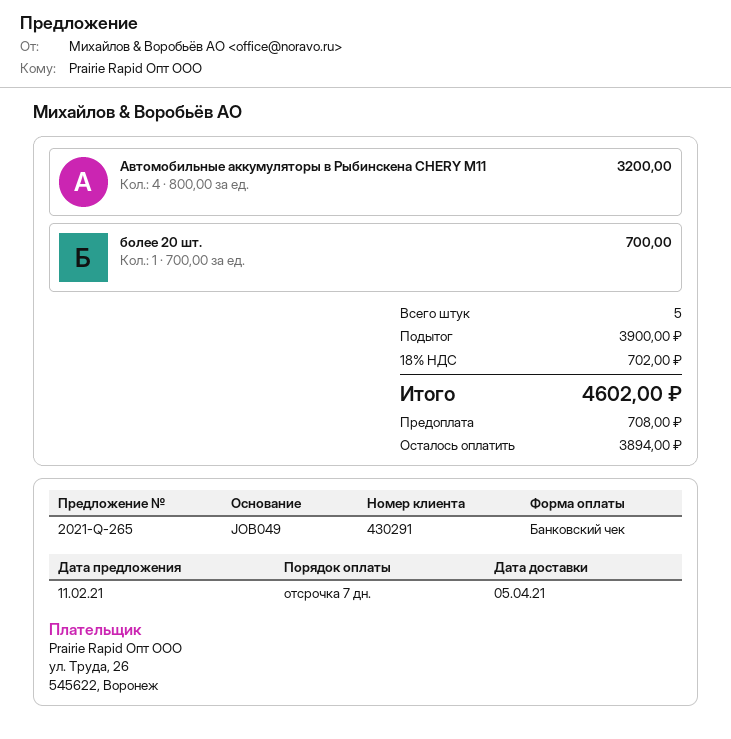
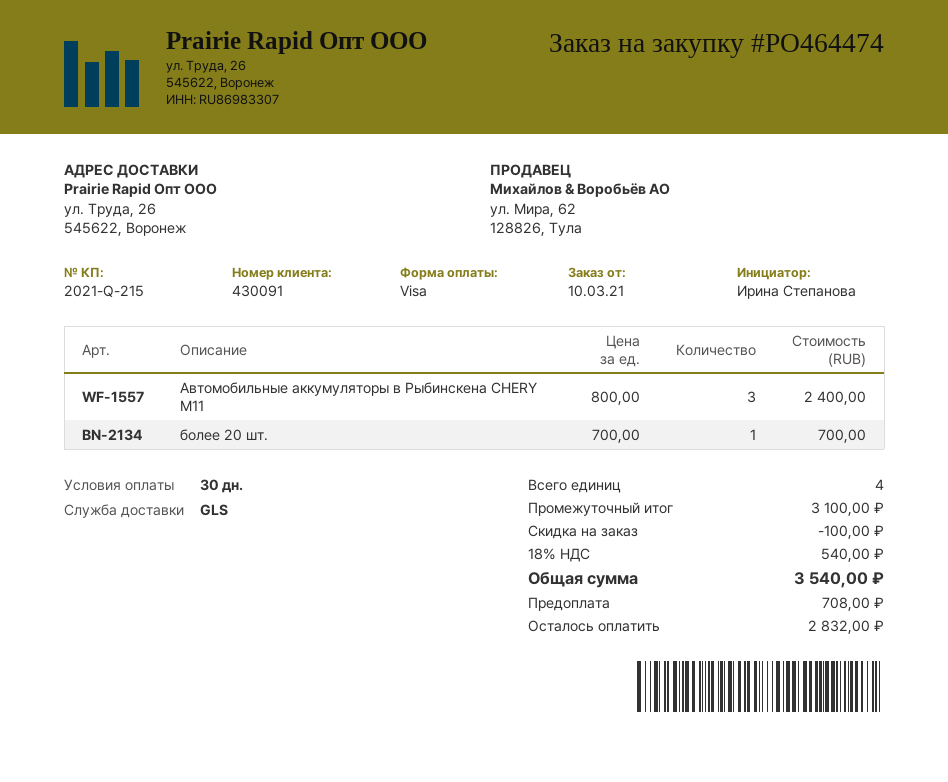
quote number: 2021-Q-265 -> 2021-Q-215
payment terms: 7 days -> 30 days
customer number: 430291 -> 430091
payment method: cheque -> Visa
Автомобильные аккумуляторы в Рыбинскена CHERY M11: 4 x 800.00 = 3200.00 -> 3 x 800.00 = 2400.00
total quantity: 5 -> 4
subtotal: 3900.00 -> 3100.00
discount: none -> 100.00
tax: 18% = 702.00 -> 18% = 540.00
total: 4602.00 -> 3540.00
balance: 3894.00 -> 2832.00

